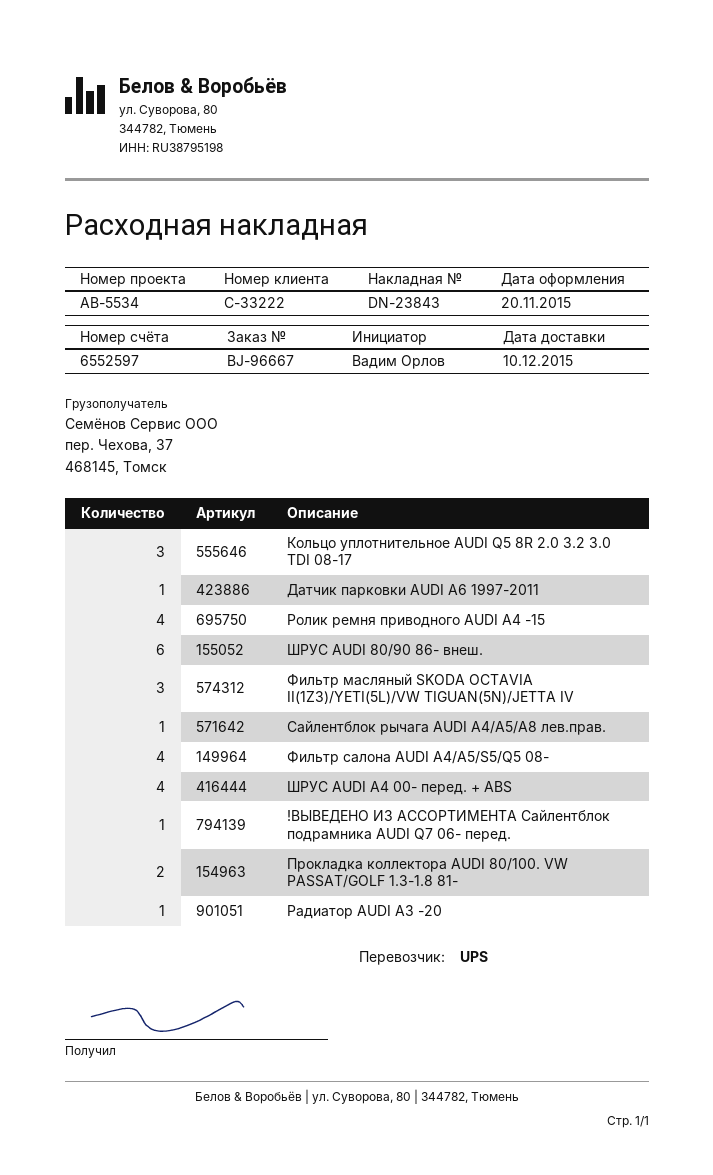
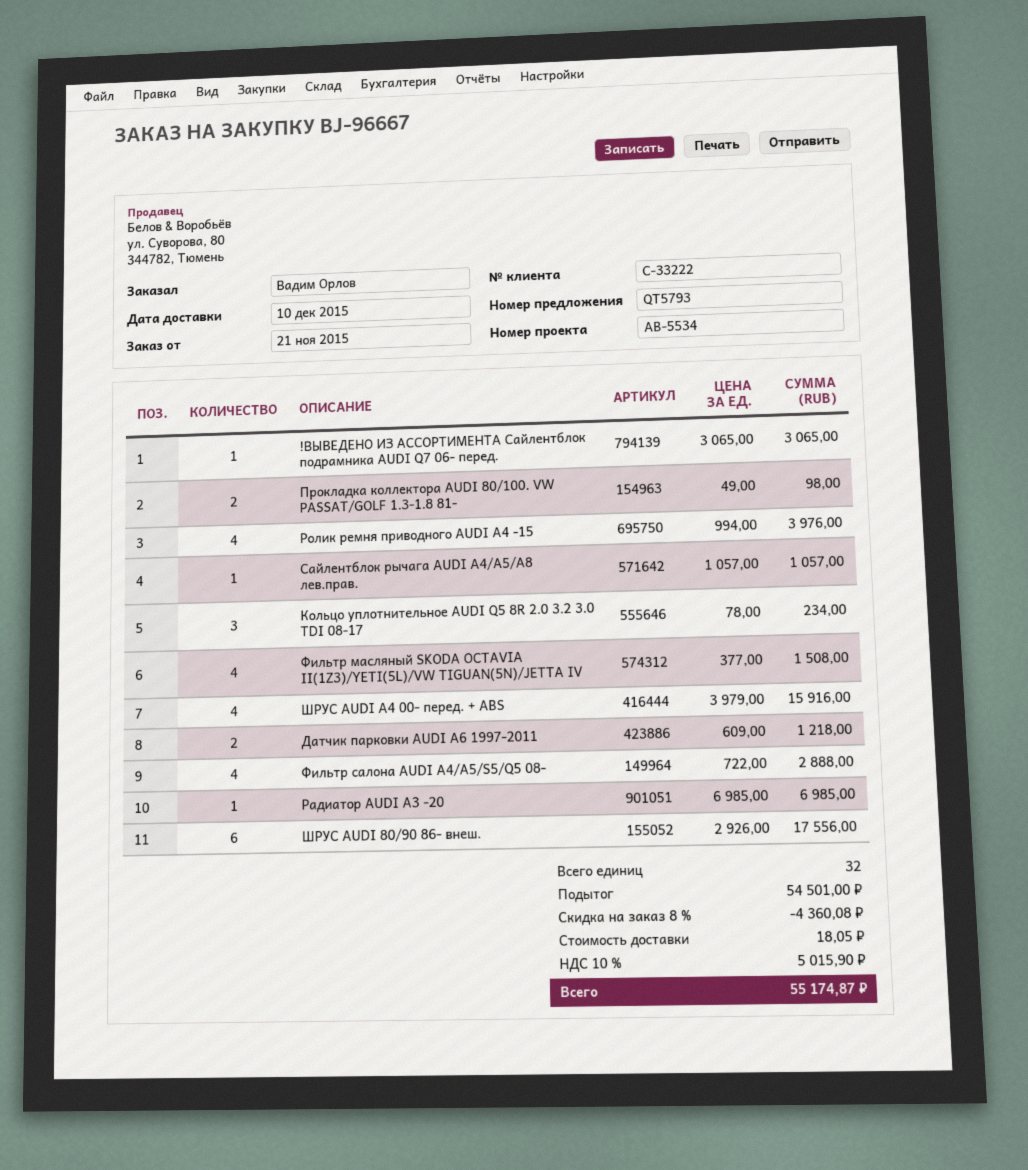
order date: 2015-11-20 -> 2015-11-21
Датчик парковки AUDI A6 1997-2011: 1 -> 2
Фильтр масляный SKODA OCTAVIA II(1Z3)/YETI(5L)/VW TIGUAN(5N)/JETTA IV: 3 -> 4

